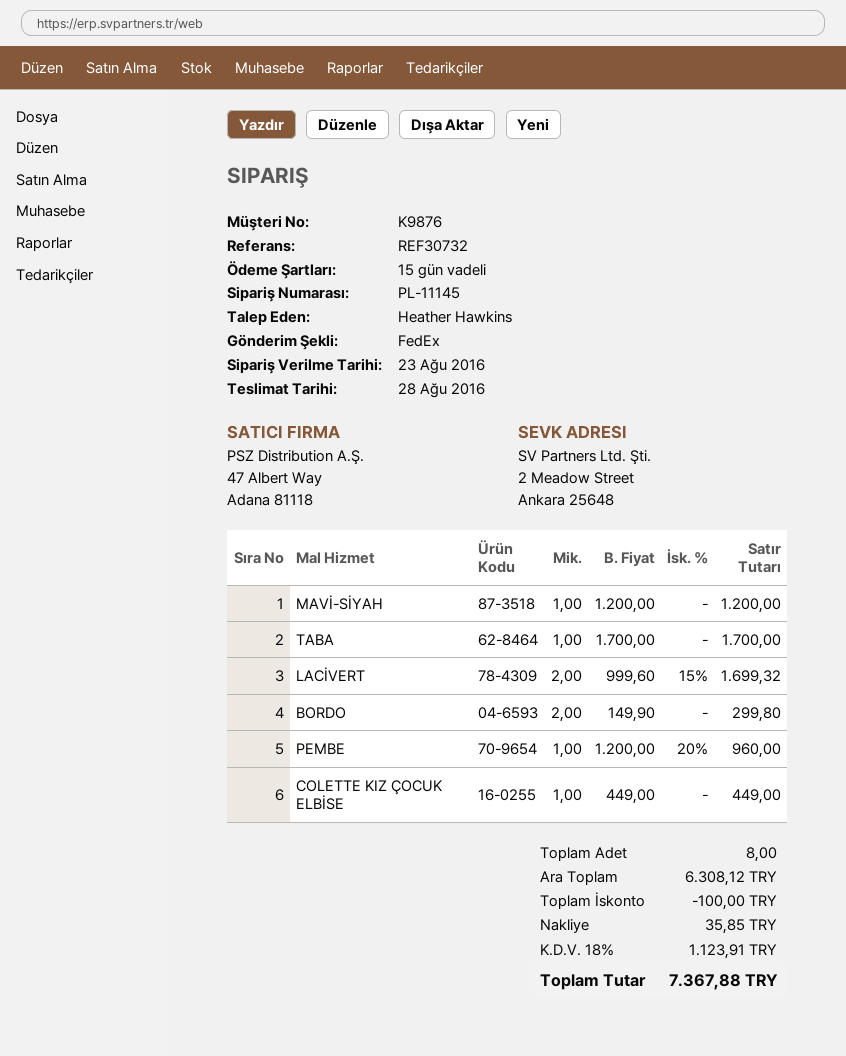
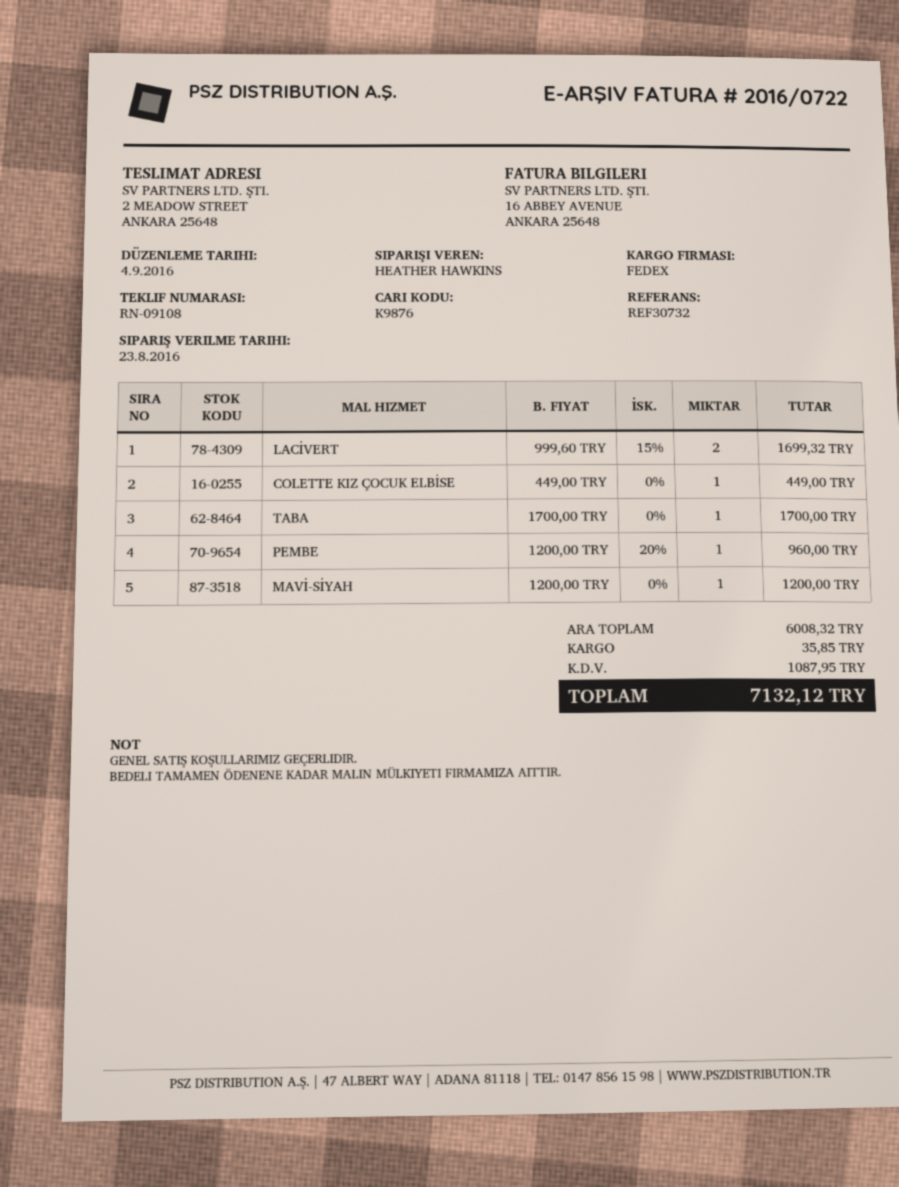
BORDO: 2 x 149.90 = 299.80 -> none
subtotal: 6308.12 -> 6008.32
discount: 100.00 -> none
tax: 1123.91 -> 1087.95
total: 7367.88 -> 7132.12

